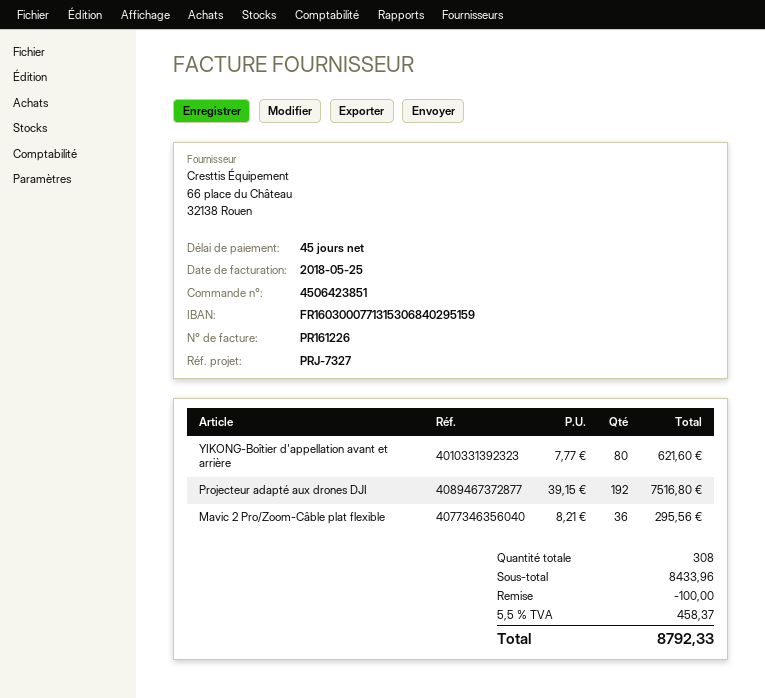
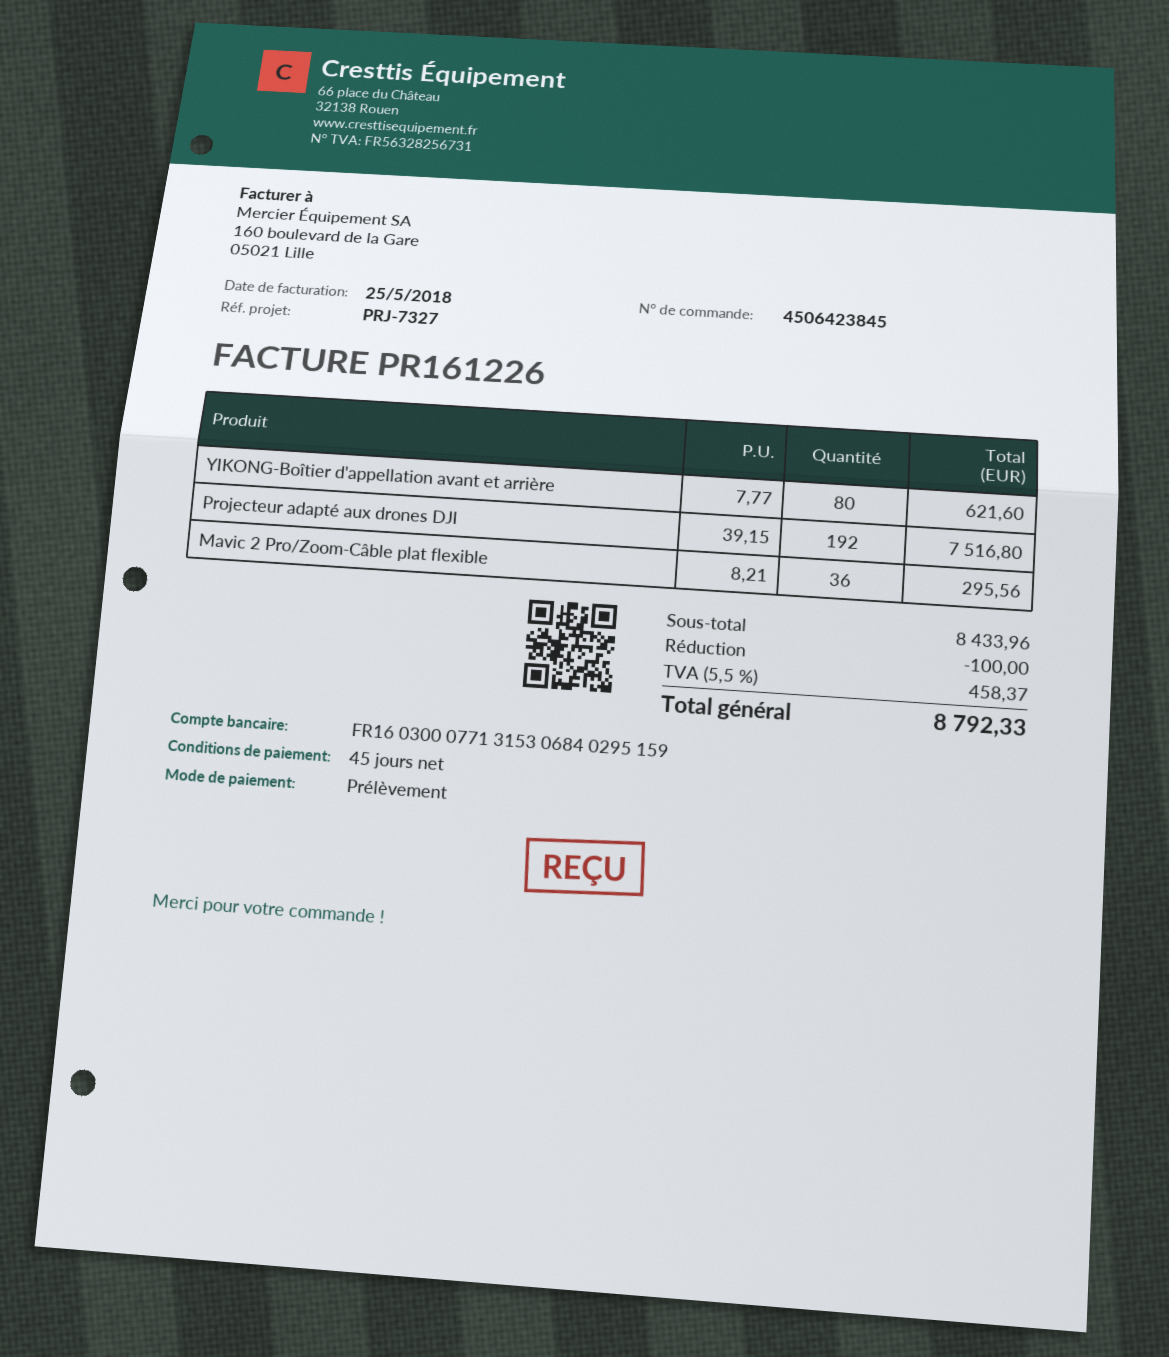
order number: 4506423851 -> 4506423845

